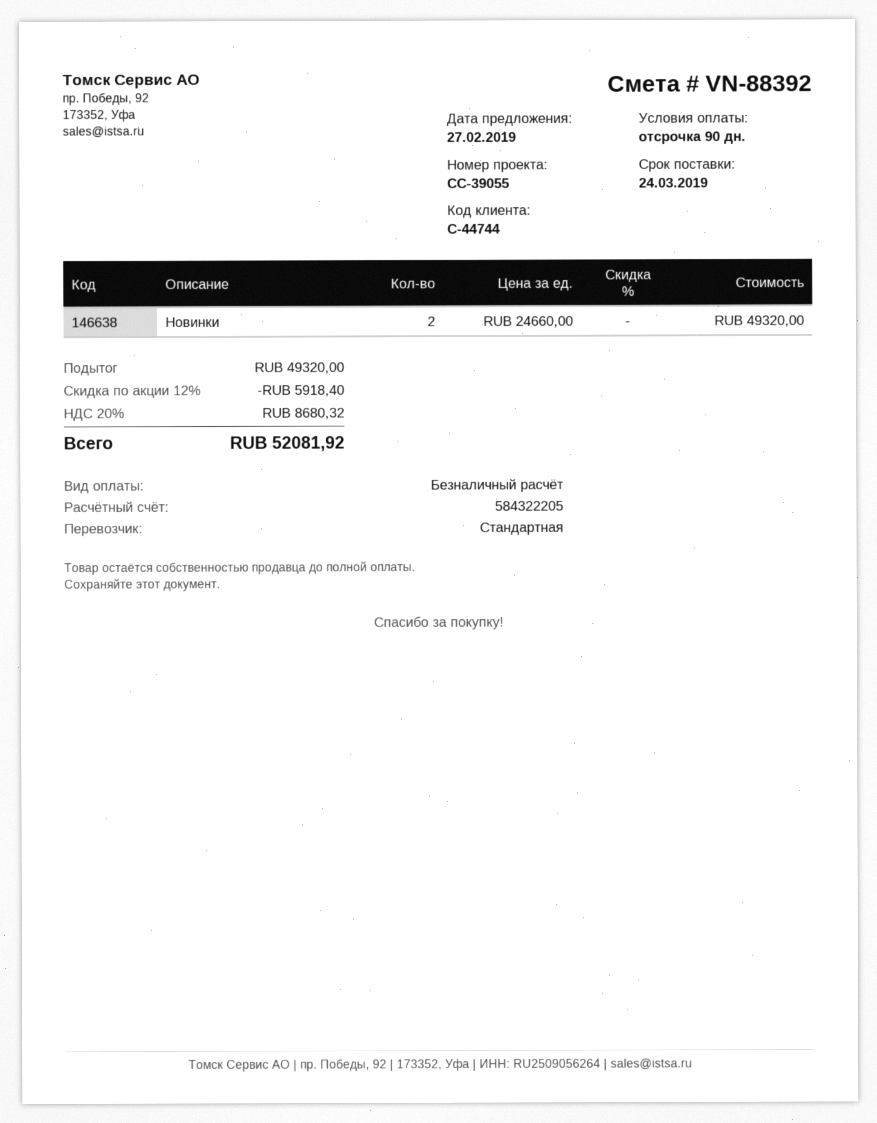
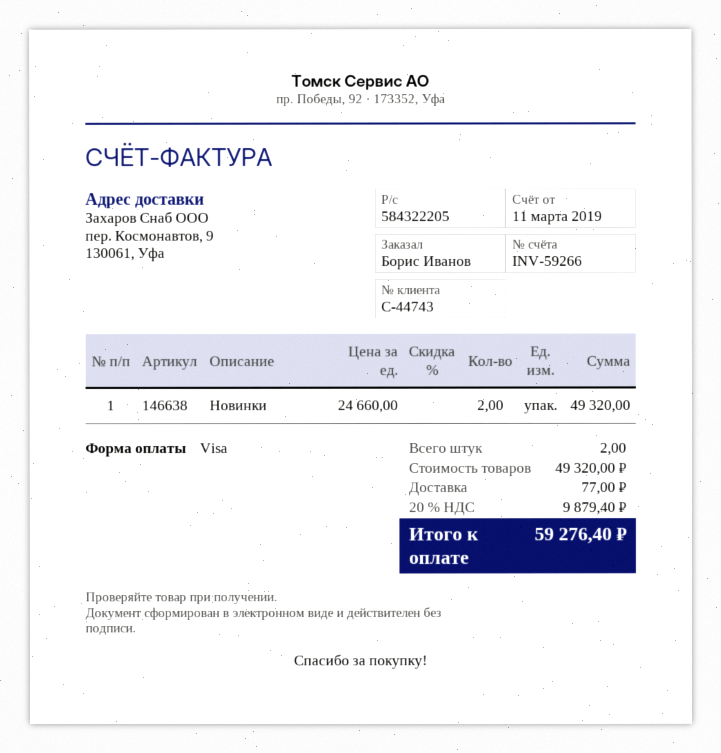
customer number: C-44744 -> C-44743
payment method: bank transfer -> Visa
discount: 12% = 5918.40 -> none
shipping: none -> 77.00
tax: 20% = 8680.32 -> 20% = 9879.40
total: 52081.92 -> 59276.40

